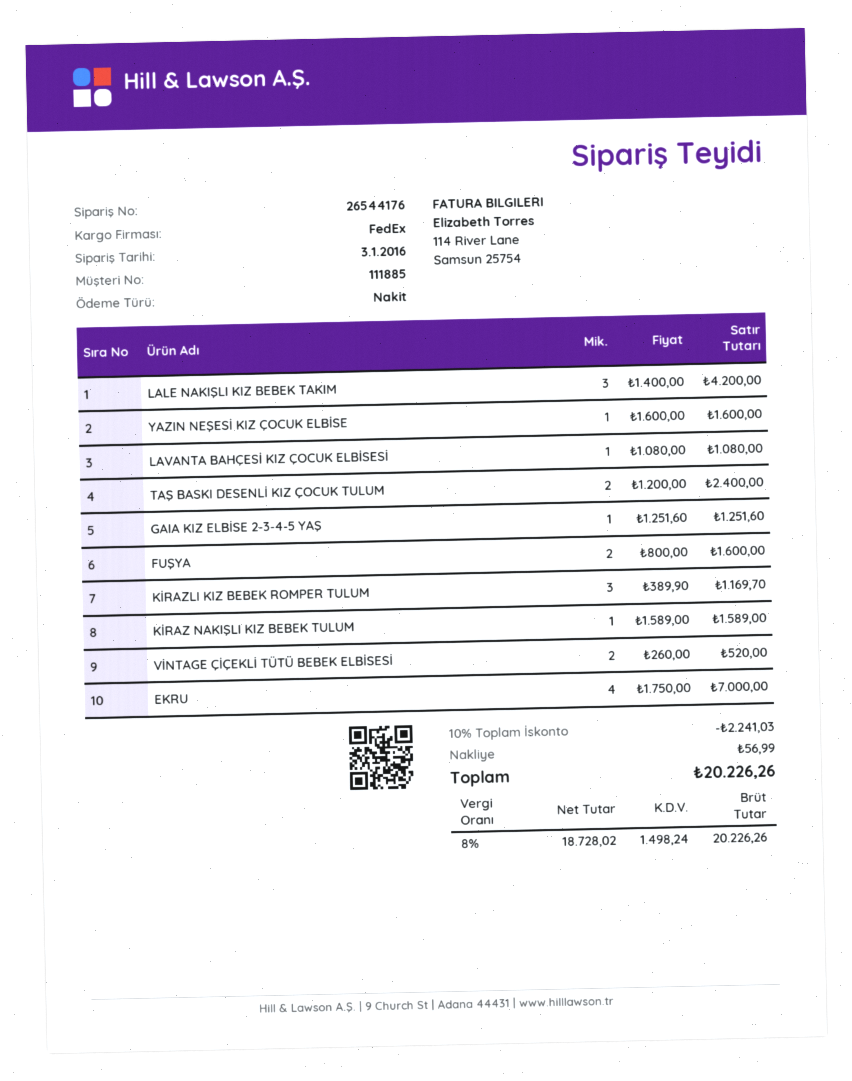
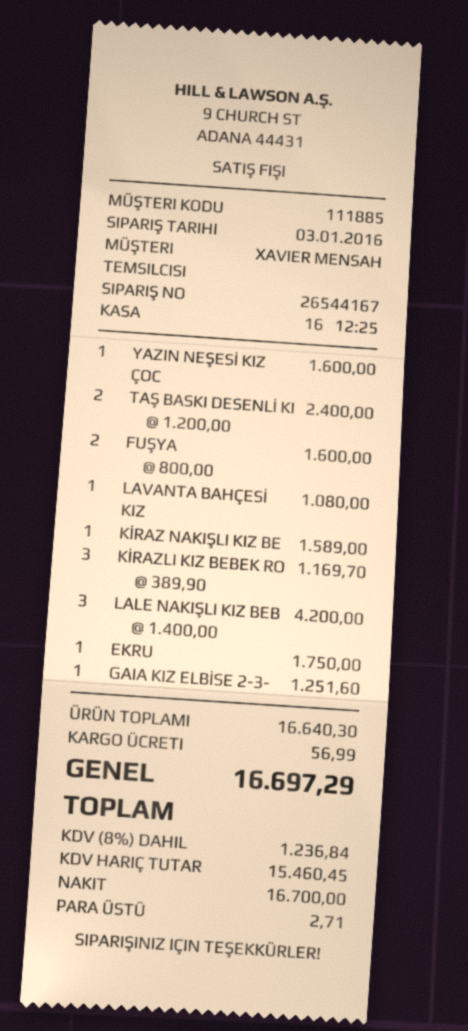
order number: 26544176 -> 26544167
VİNTAGE ÇİÇEKLİ TÜTÜ BEBEK ELBİSESİ: 2 x 260.00 = 520.00 -> none
EKRU: 4 x 1750.00 = 7000.00 -> 1 x 1750.00 = 1750.00
discount: 10% = 2241.03 -> none
net: 18728.02 -> 15460.45
tax: 8% = 1498.24 -> 8% = 1236.84
total: 20226.26 -> 16697.29

